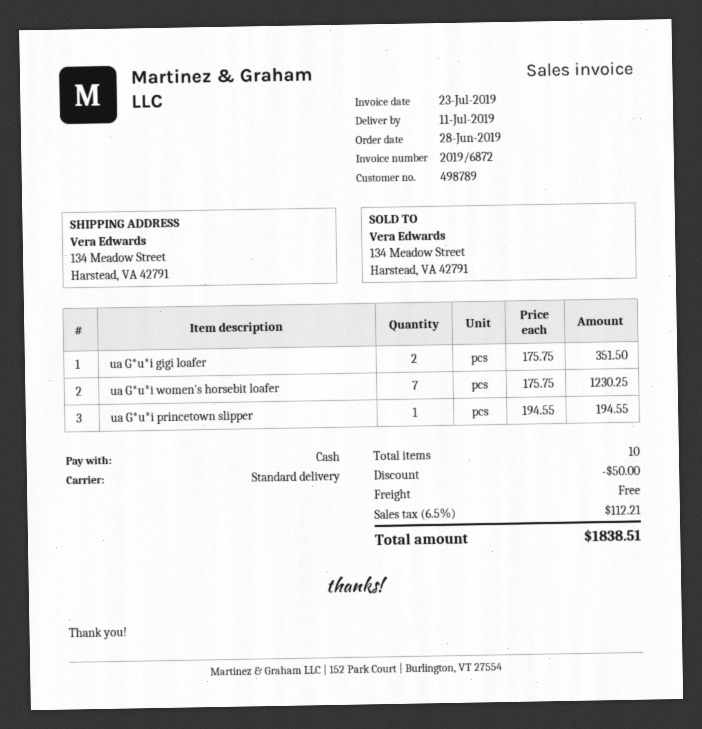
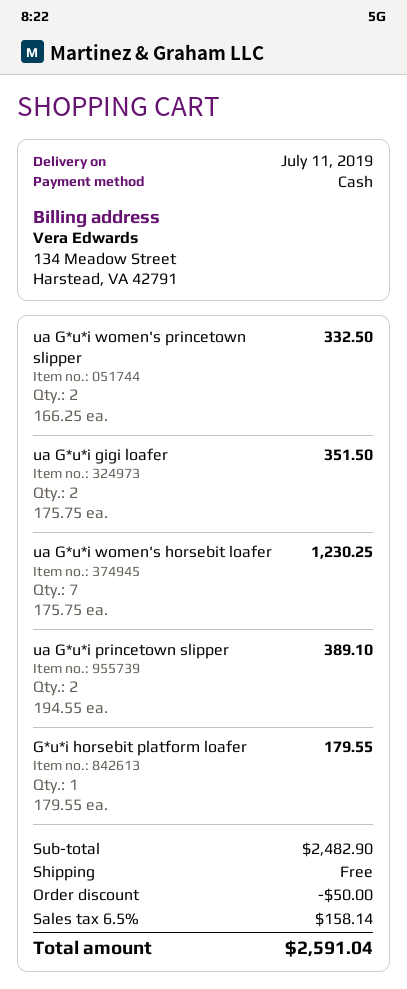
ua G*u*i princetown slipper: 1 x 194.55 = 194.55 -> 2 x 194.55 = 389.10
ua G*u*i women's princetown slipper: none -> 2 x 166.25 = 332.50
G*u*i horsebit platform loafer: none -> 1 x 179.55 = 179.55
tax: 6.5% = 112.21 -> 6.5% = 158.14
total: 1838.51 -> 2591.04

